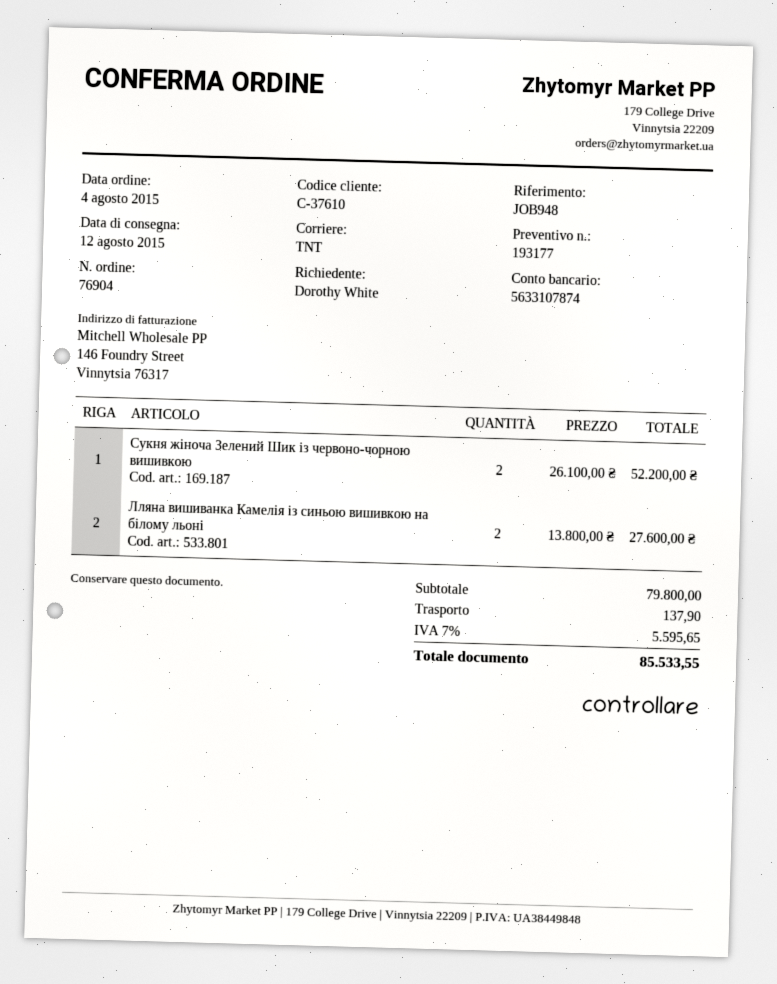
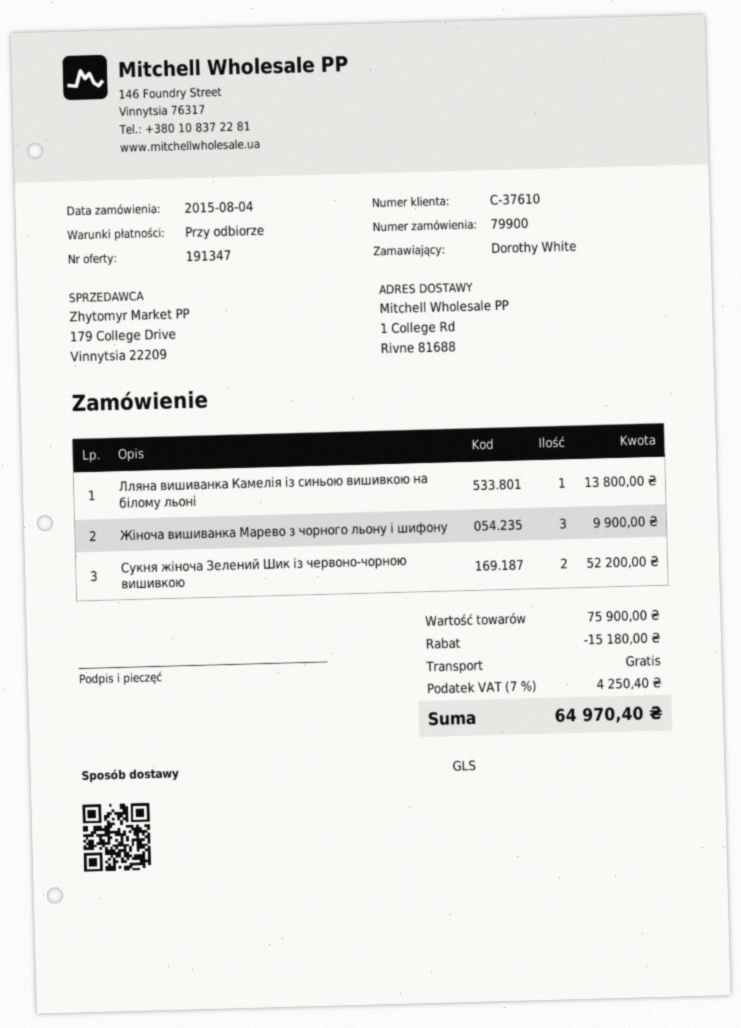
quote number: 193177 -> 191347
order number: 76904 -> 79900
shipping method: TNT -> GLS
Лляна вишиванка Камелія із синьою вишивкою на білому льоні: 2 for 27600.00 -> 1 for 13800.00
Жіноча вишиванка Марево з чорного льону і шифону: none -> 3 for 9900.00
subtotal: 79800.00 -> 75900.00
discount: none -> 15180.00
shipping: 137.90 -> 0.00
tax: 7% = 5595.65 -> 7% = 4250.40
total: 85533.55 -> 64970.40

